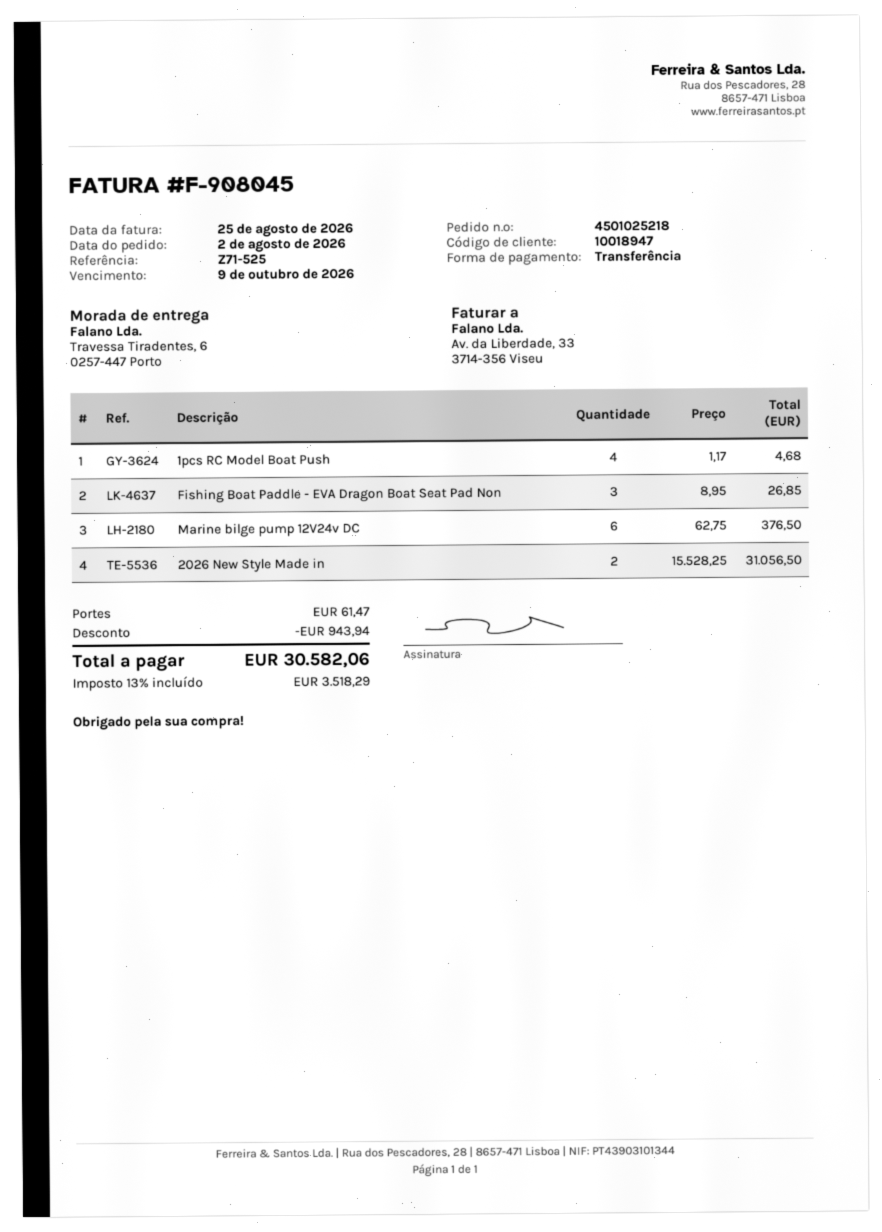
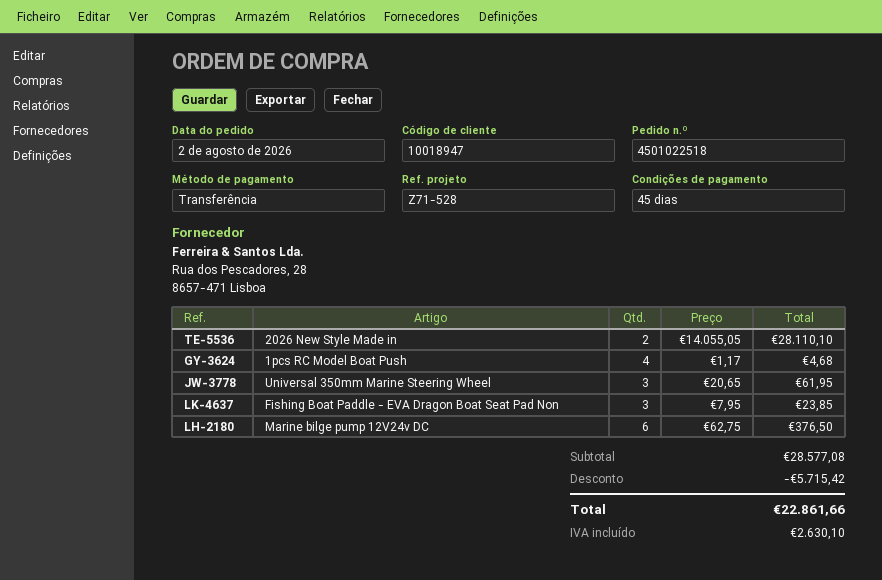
order number: 4501025218 -> 4501022518
reference: Z71-525 -> Z71-528
Fishing Boat Paddle - EVA Dragon Boat Seat Pad Non: 3 x 8.95 = 26.85 -> 3 x 7.95 = 23.85
2026 New Style Made in: 2 x 15528.25 = 31056.50 -> 2 x 14055.05 = 28110.10
Universal 350mm Marine Steering Wheel: none -> 3 x 20.65 = 61.95
discount: 943.94 -> 5715.42
shipping: 61.47 -> none
tax: 3518.29 -> 2630.10
total: 30582.06 -> 22861.66

